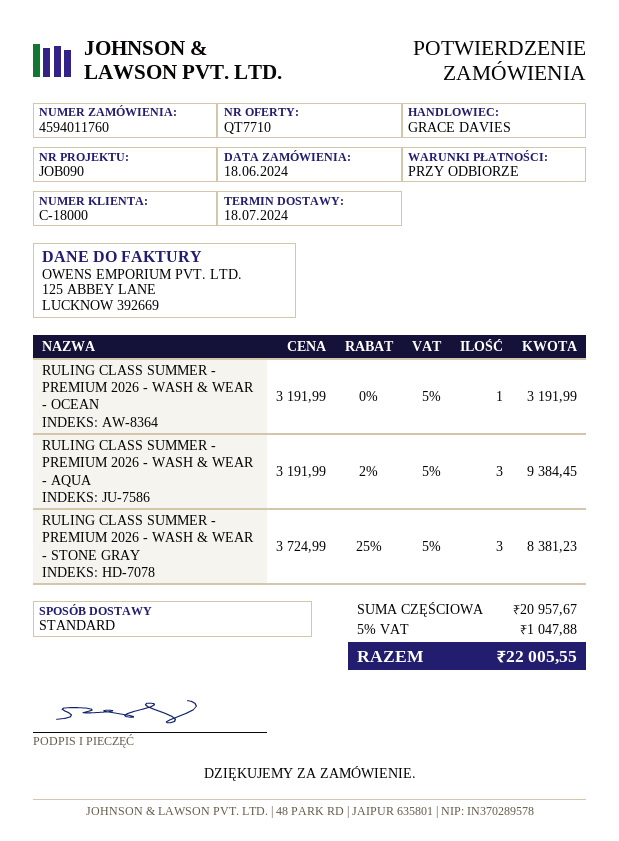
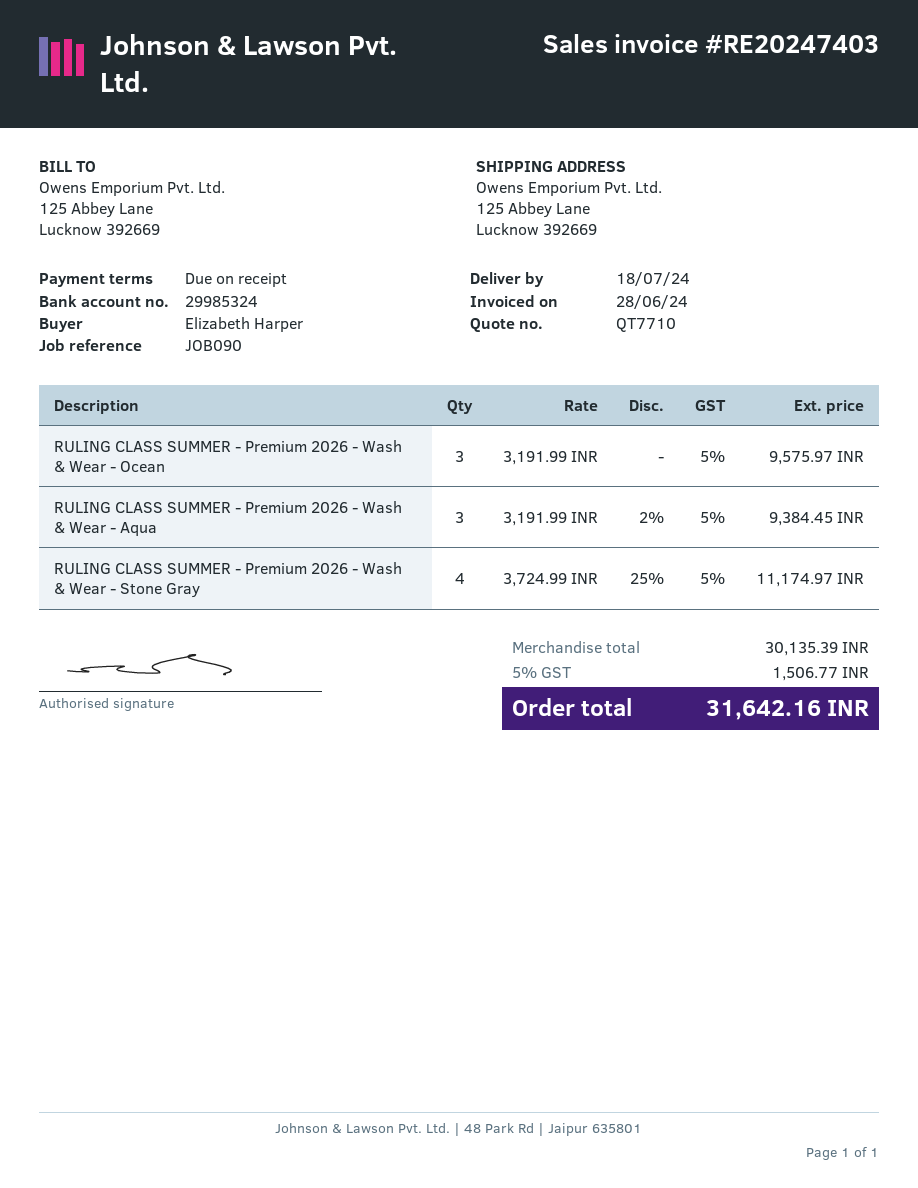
RULING CLASS SUMMER - PREMIUM 2026 - WASH & WEAR - OCEAN: 1 x 3191.99 = 3191.99 -> 3 x 3191.99 = 9575.97
RULING CLASS SUMMER - PREMIUM 2026 - WASH & WEAR - STONE GRAY: 3 x 3724.99 - 25% = 8381.23 -> 4 x 3724.99 - 25% = 11174.97
subtotal: 20957.67 -> 30135.39
tax: 5% = 1047.88 -> 5% = 1506.77
total: 22005.55 -> 31642.16

